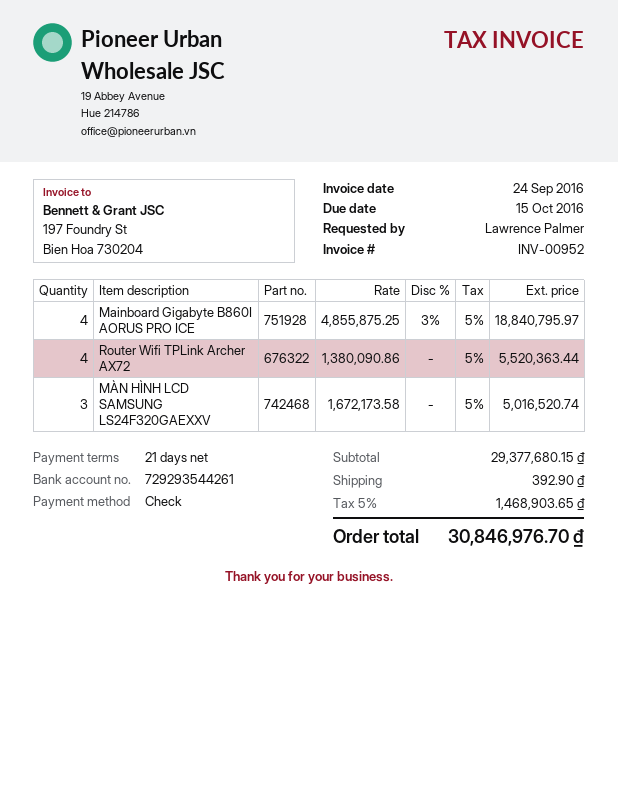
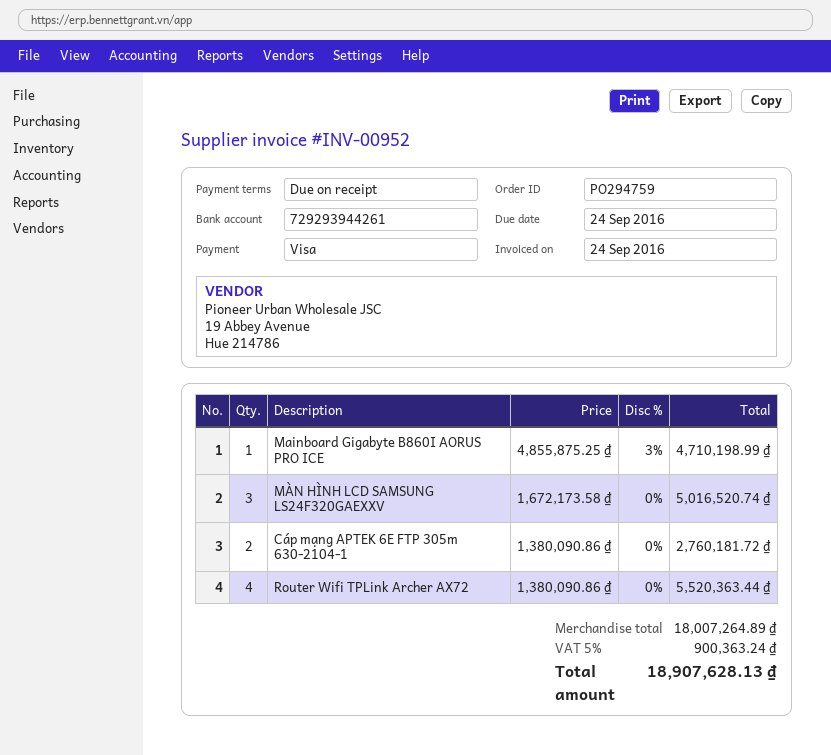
payment terms: 21 days -> on receipt
due date: 2016-10-15 -> 2016-09-24
payment method: cheque -> Visa
bank account: 729293544261 -> 729293944261
Mainboard Gigabyte B860I AORUS PRO ICE: 4 x 4855875.25 - 3% = 18840795.97 -> 1 x 4855875.25 - 3% = 4710198.99
Cáp mạng APTEK 6E FTP 305m 630-2104-1: none -> 2 x 1380090.86 = 2760181.72
subtotal: 29377680.15 -> 18007264.89
shipping: 392.90 -> none
tax: 5% = 1468903.65 -> 5% = 900363.24
total: 30846976.70 -> 18907628.13

